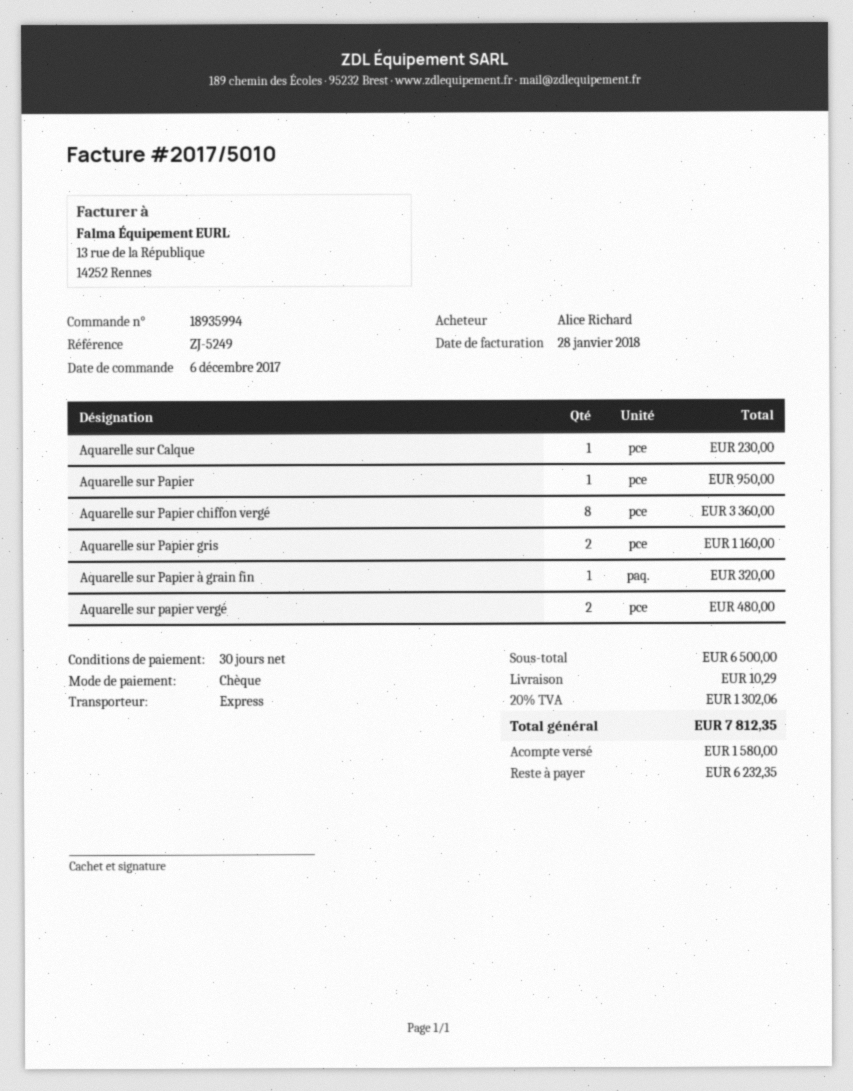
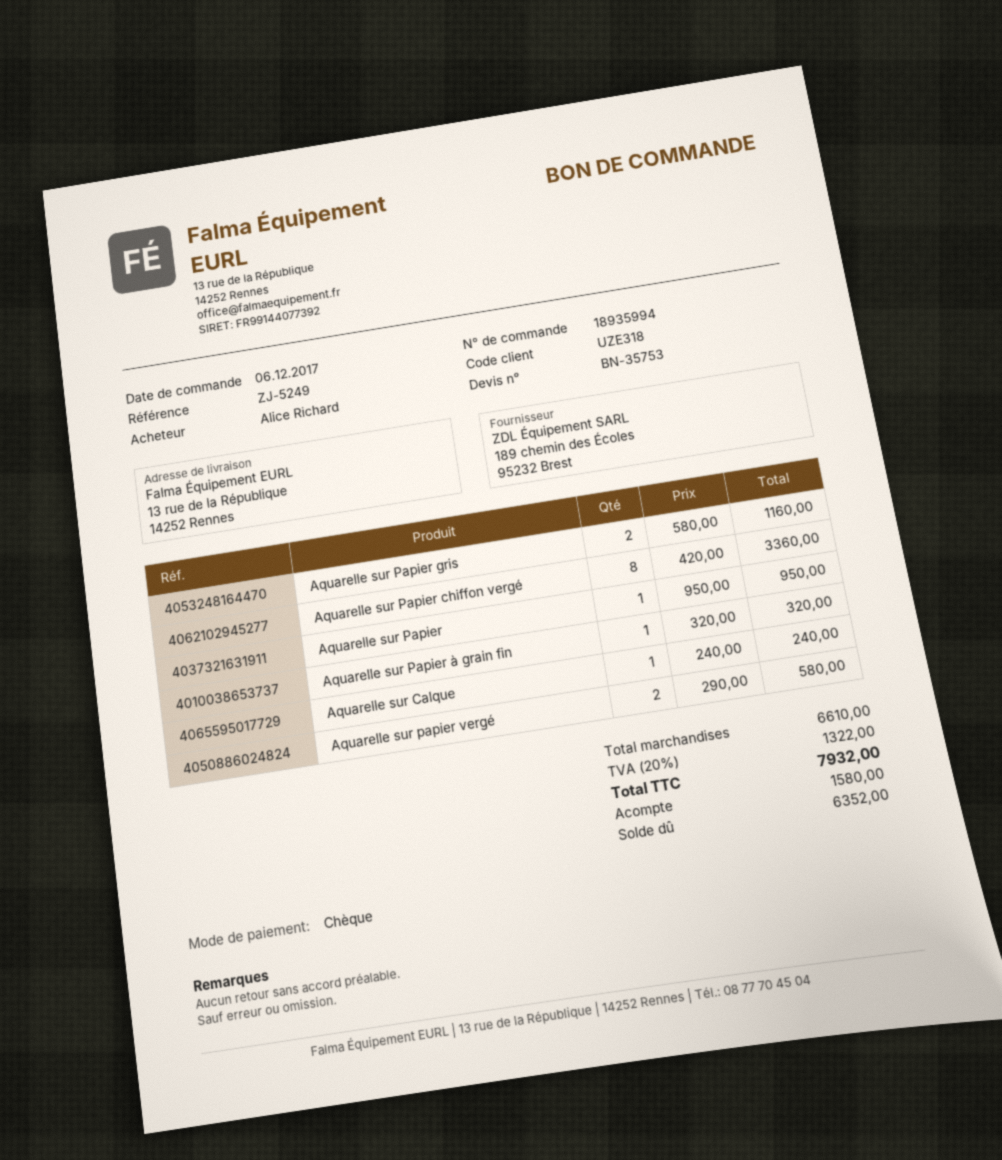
Aquarelle sur Calque: 1 for 230.00 -> 1 for 240.00
Aquarelle sur papier vergé: 2 for 480.00 -> 2 for 580.00
subtotal: 6500.00 -> 6610.00
shipping: 10.29 -> none
tax: 20% = 1302.06 -> 20% = 1322.00
total: 7812.35 -> 7932.00
balance: 6232.35 -> 6352.00

